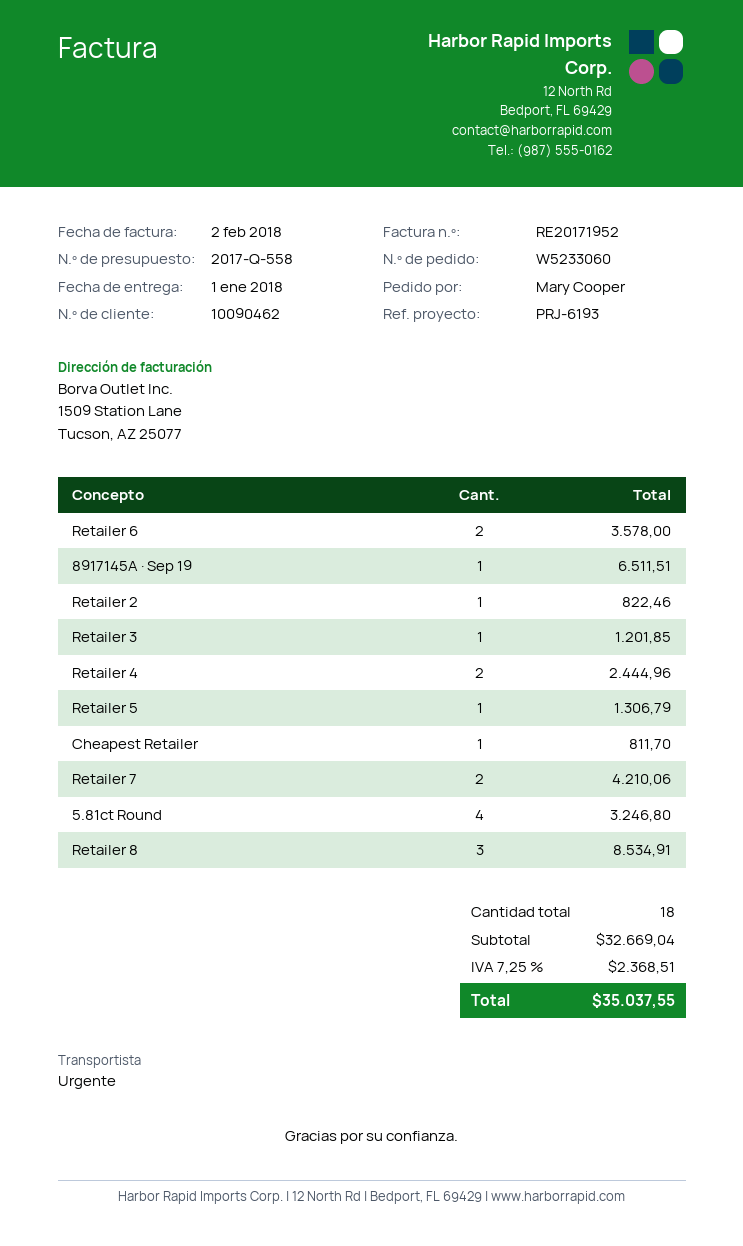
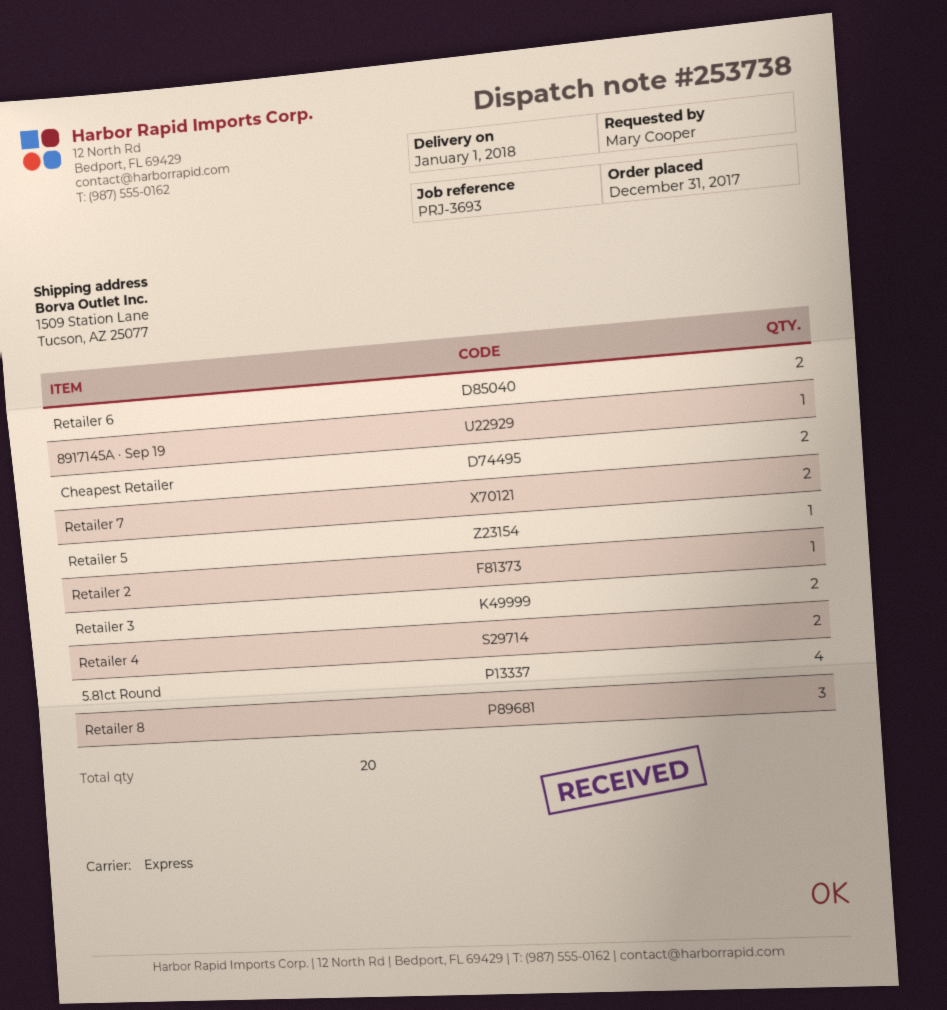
reference: PRJ-6193 -> PRJ-3693
Retailer 3: 1 -> 2
Cheapest Retailer: 1 -> 2
total quantity: 18 -> 20

